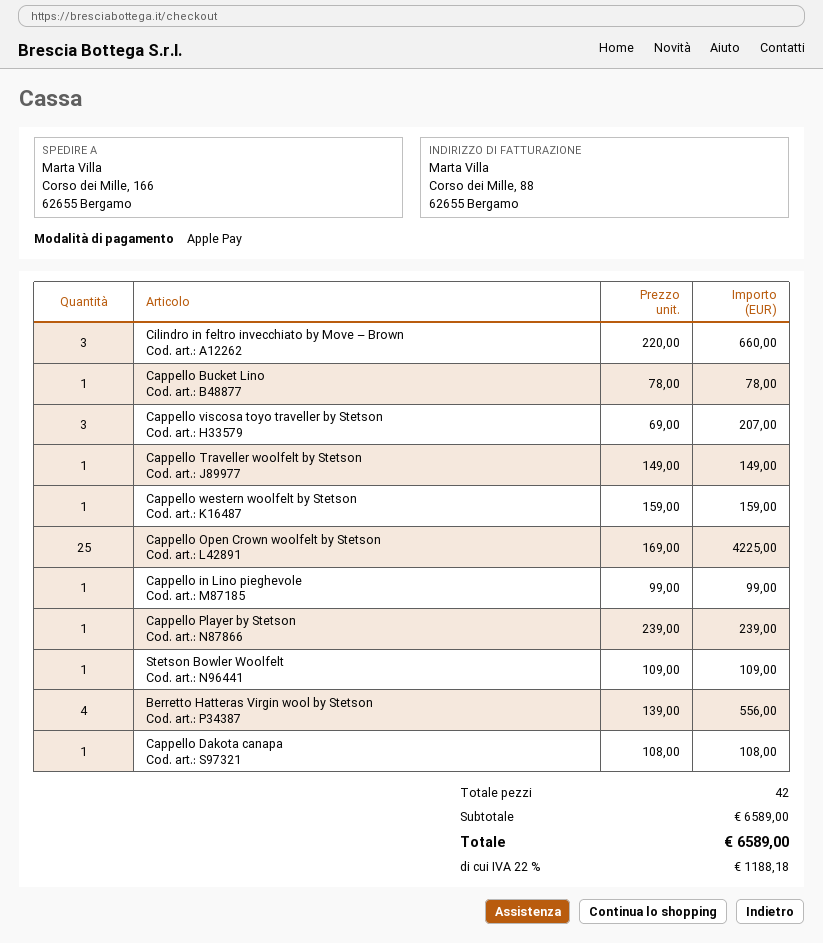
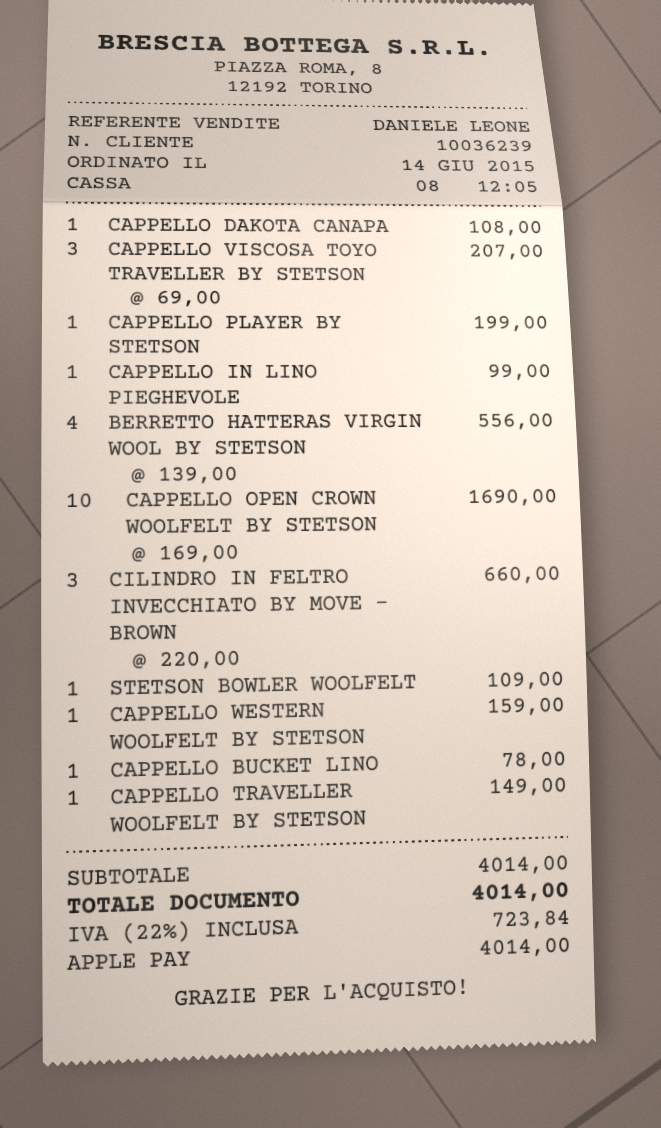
Cappello Open Crown woolfelt by Stetson: 25 x 169.00 = 4225.00 -> 10 x 169.00 = 1690.00
Cappello Player by Stetson: 1 x 239.00 = 239.00 -> 1 x 199.00 = 199.00
subtotal: 6589.00 -> 4014.00
tax: 22% = 1188.18 -> 22% = 723.84
total: 6589.00 -> 4014.00

